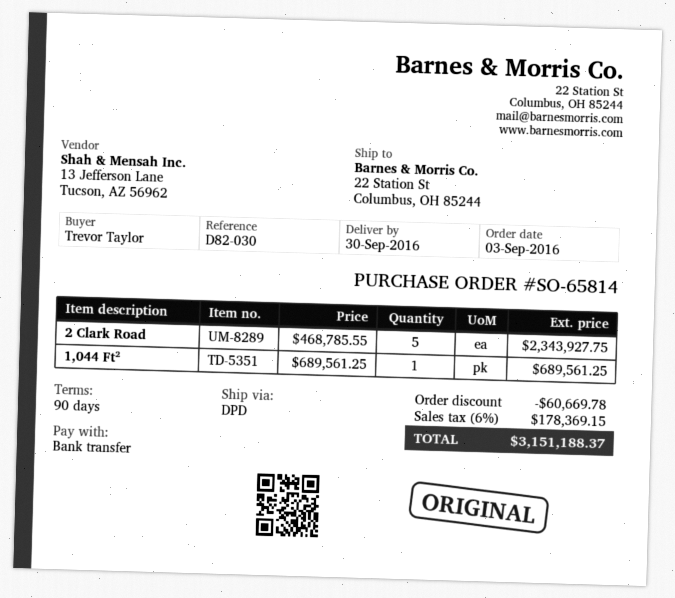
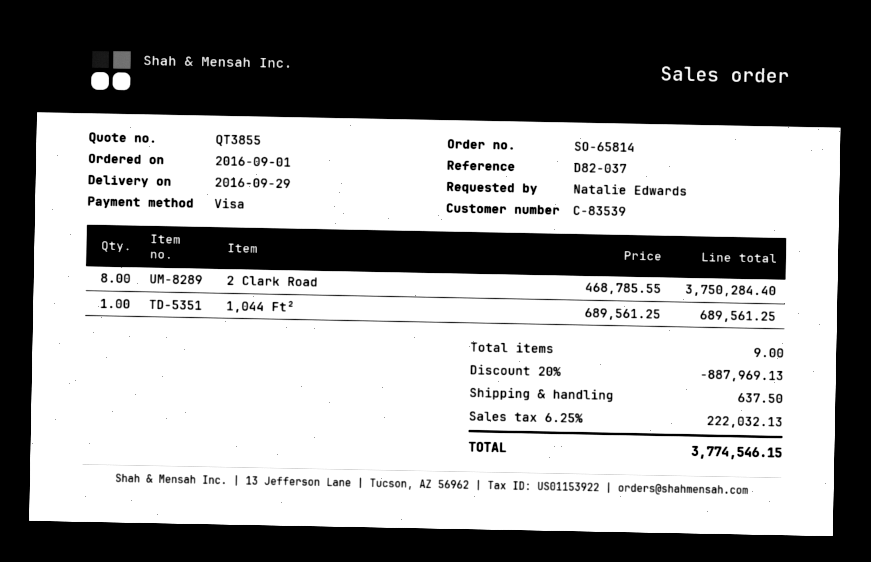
order date: 2016-09-03 -> 2016-09-01
delivery date: 2016-09-30 -> 2016-09-29
reference: D82-030 -> D82-037
ordered by: Trevor Taylor -> Natalie Edwards
payment method: bank transfer -> Visa
2 Clark Road: 5 x 468785.55 = 2343927.75 -> 8 x 468785.55 = 3750284.40
discount: 60669.78 -> 887969.13
shipping: none -> 637.50
tax: 6% = 178369.15 -> 6.25% = 222032.13
total: 3151188.37 -> 3774546.15

